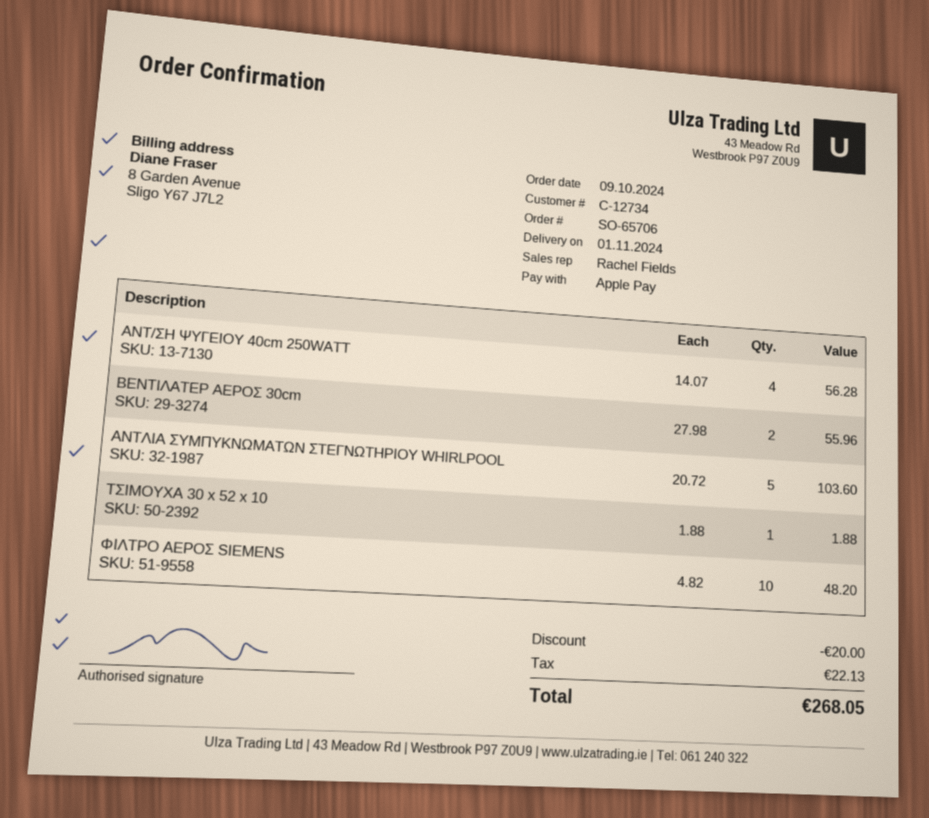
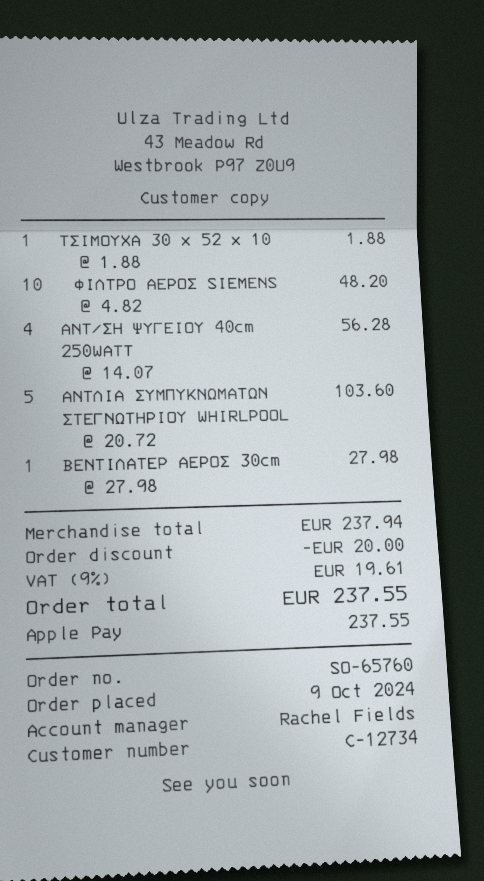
order number: SO-65706 -> SO-65760
ΒΕΝΤΙΛΑΤΕΡ ΑΕΡΟΣ 30cm: 2 x 27.98 = 55.96 -> 1 x 27.98 = 27.98
tax: 22.13 -> 19.61
total: 268.05 -> 237.55

